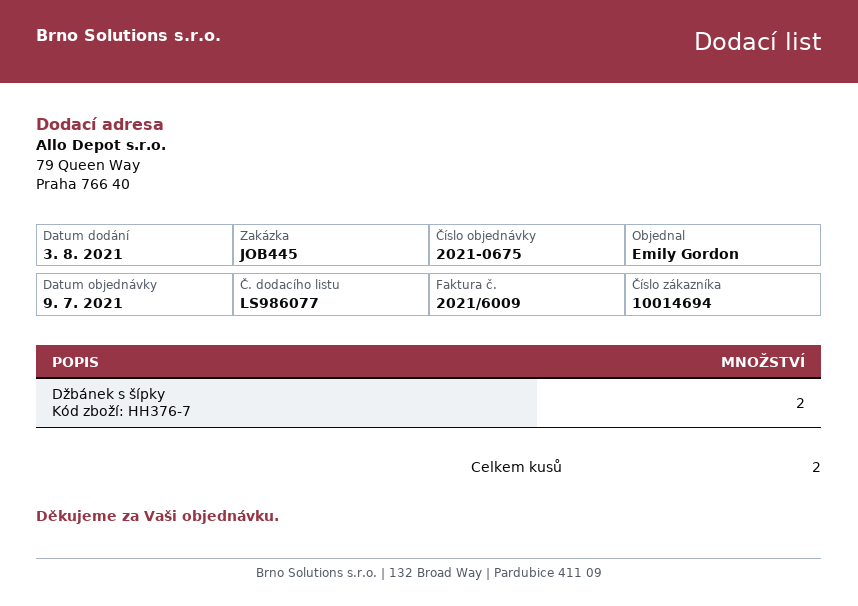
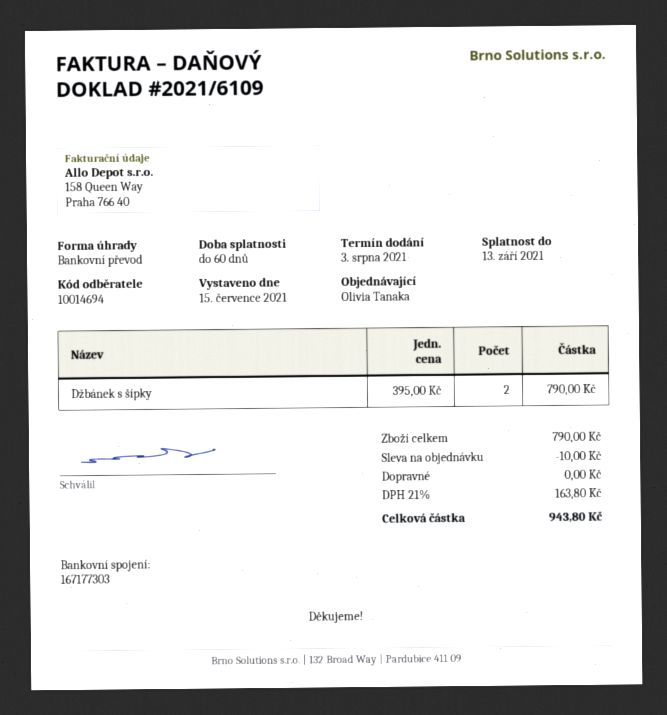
invoice number: 2021/6009 -> 2021/6109
ordered by: Emily Gordon -> Olivia Tanaka

